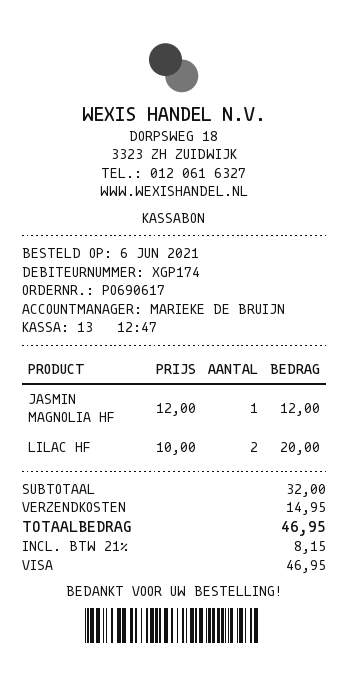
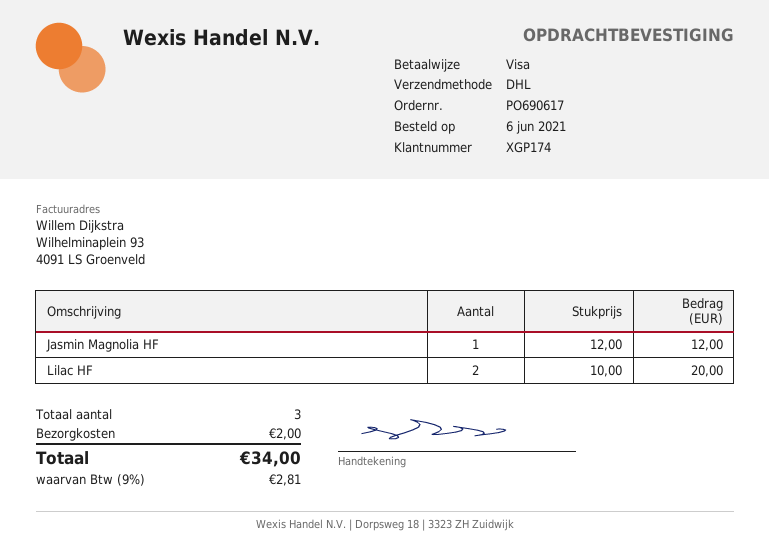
shipping: 14.95 -> 2.00
tax: 21% = 8.15 -> 9% = 2.81
total: 46.95 -> 34.00

